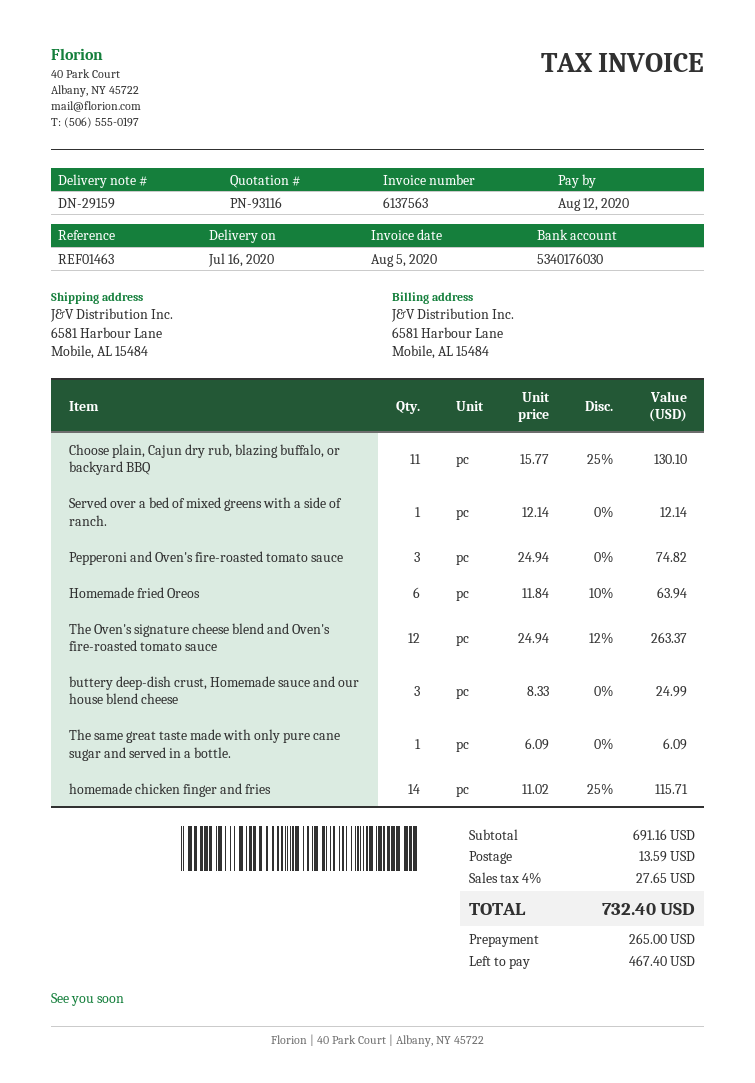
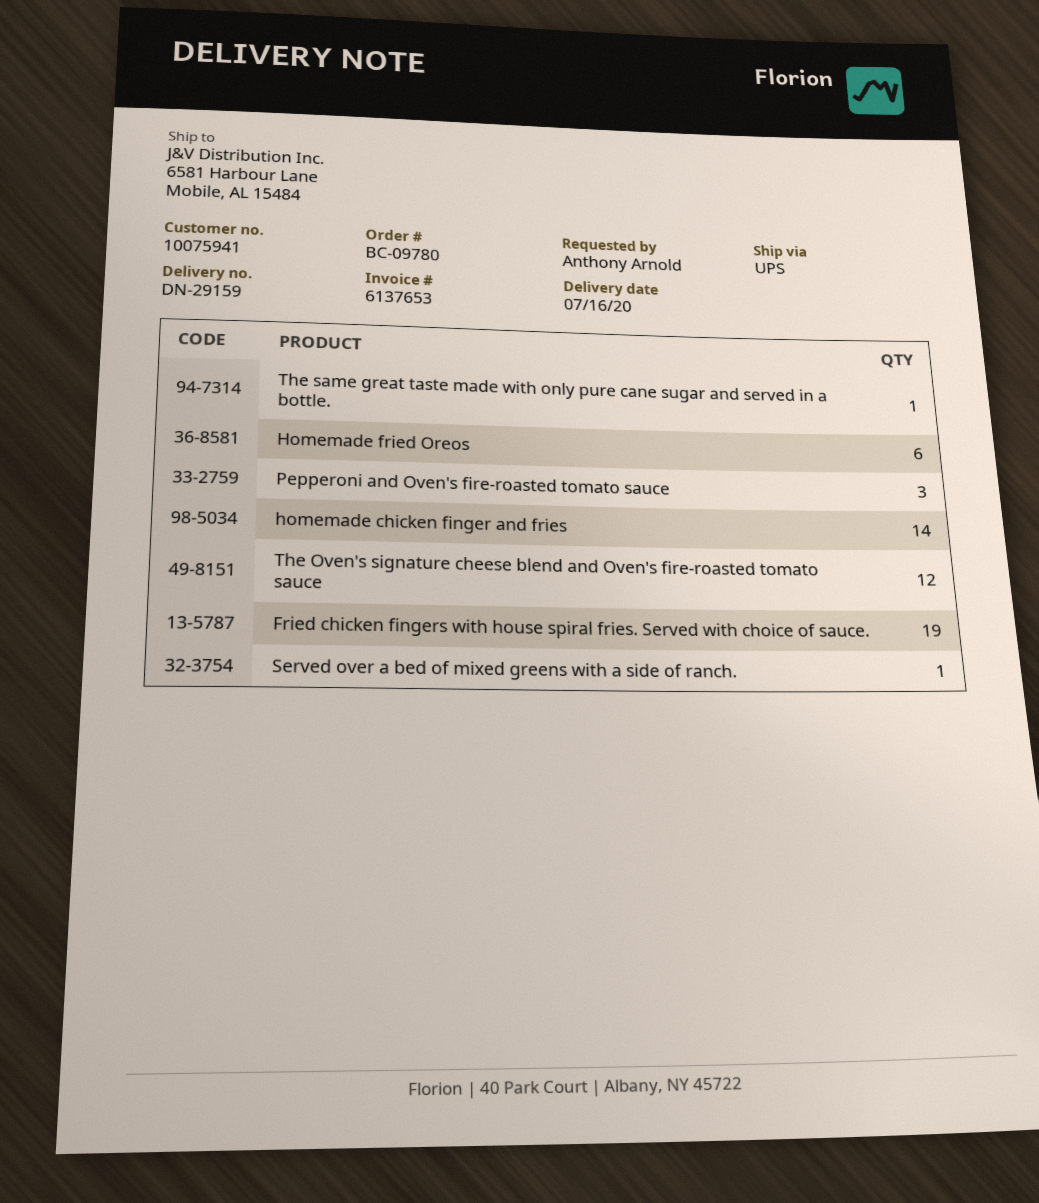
invoice number: 6137563 -> 6137653
Choose plain, Cajun dry rub, blazing buffalo, or backyard BBQ: 11 -> none
buttery deep-dish crust, Homemade sauce and our house blend cheese: 3 -> none
Fried chicken fingers with house spiral fries. Served with choice of sauce.: none -> 19

